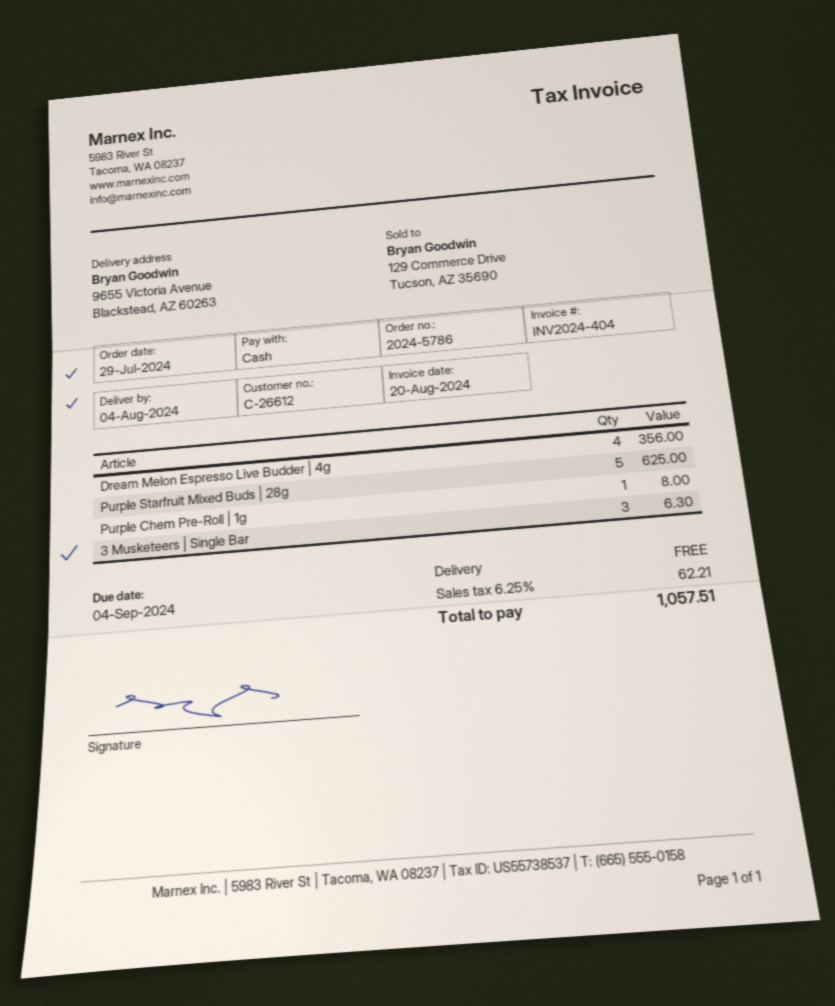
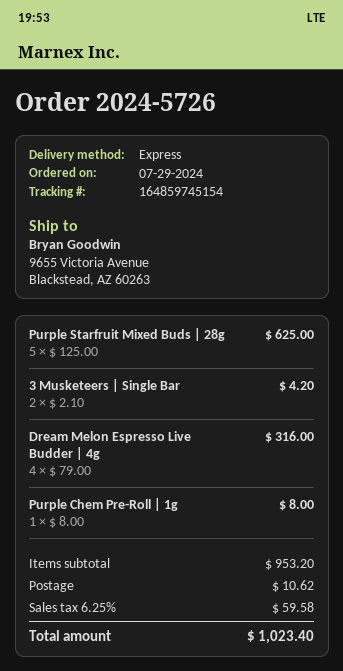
order number: 2024-5786 -> 2024-5726
Dream Melon Espresso Live Budder | 4g: 4 for 356.00 -> 4 for 316.00
3 Musketeers | Single Bar: 3 for 6.30 -> 2 for 4.20
shipping: 0.00 -> 10.62
tax: 6.25% = 62.21 -> 6.25% = 59.58
total: 1057.51 -> 1023.40

